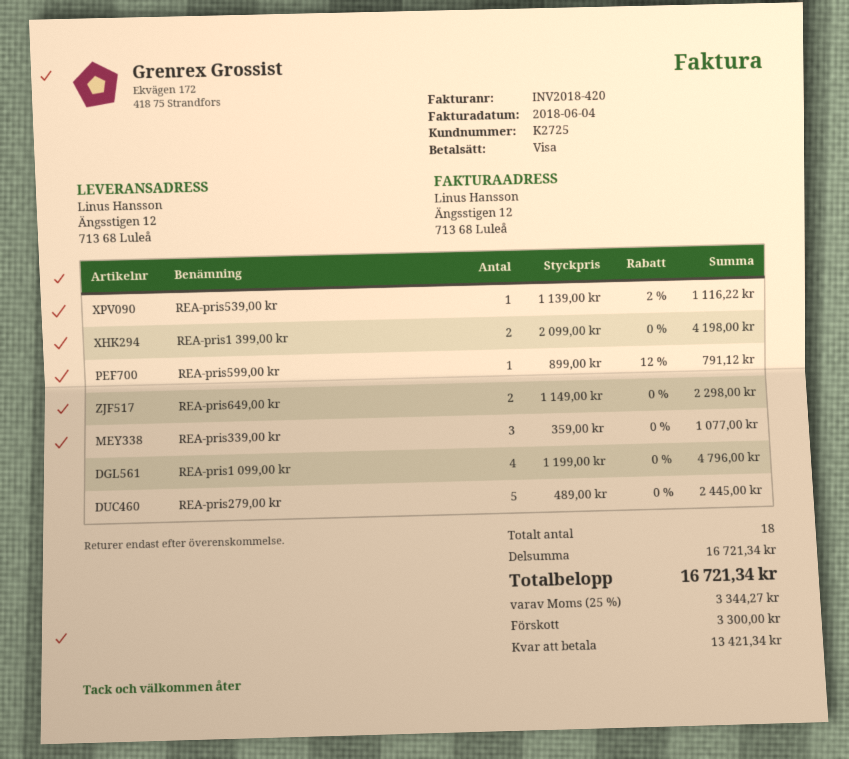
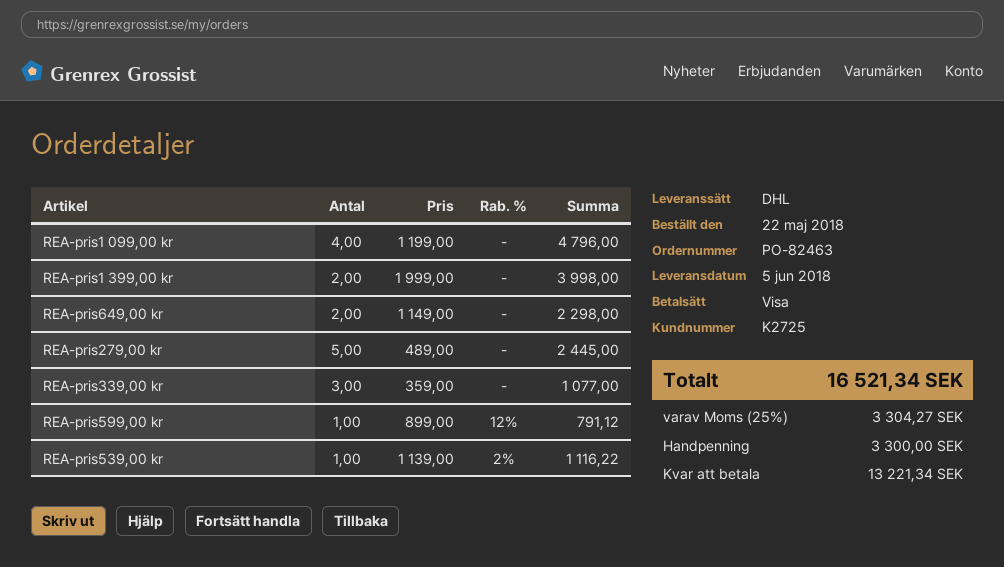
REA-pris1 399,00 kr: 2 x 2099.00 = 4198.00 -> 2 x 1999.00 = 3998.00
tax: 25% = 3344.27 -> 25% = 3304.27
total: 16721.34 -> 16521.34
balance: 13421.34 -> 13221.34

